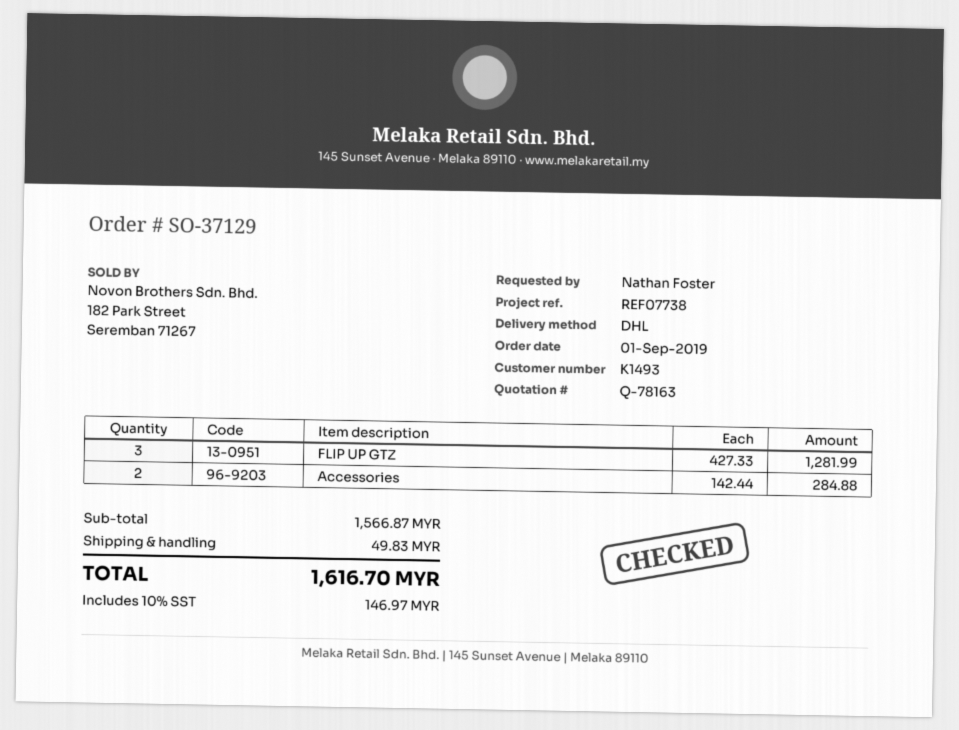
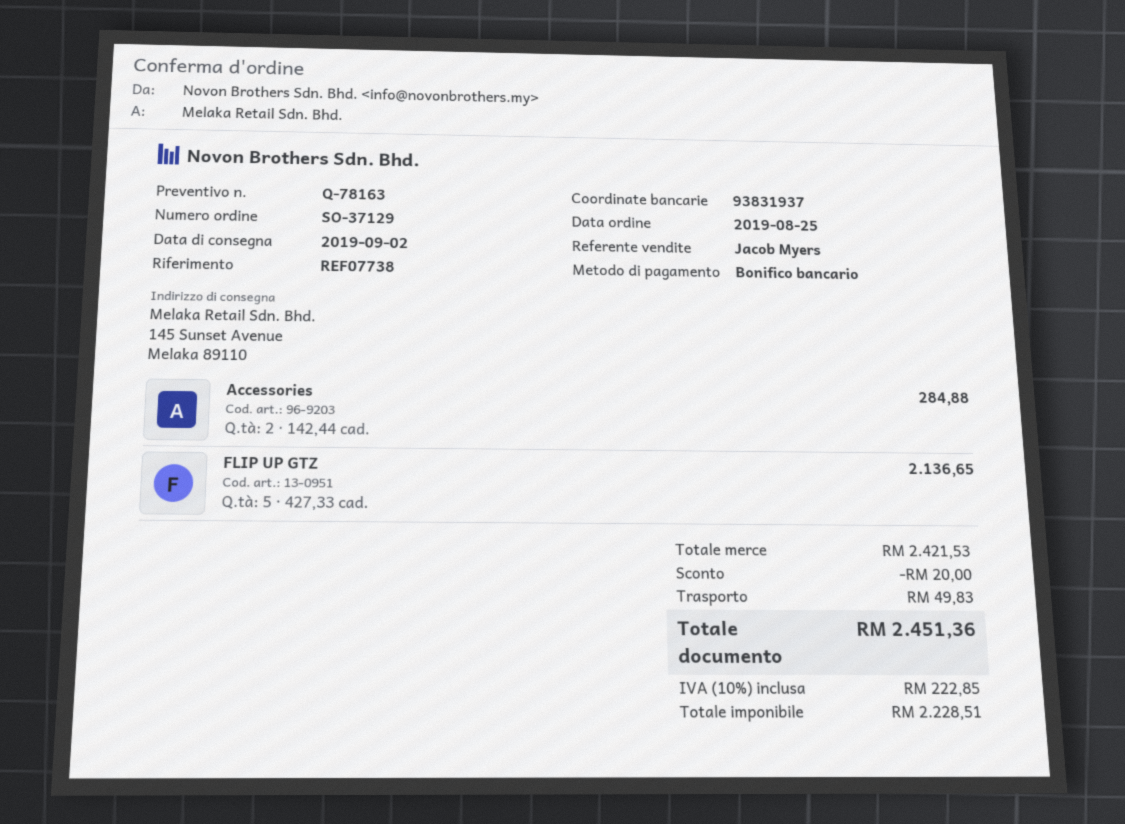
order date: 2019-09-01 -> 2019-08-25
FLIP UP GTZ: 3 x 427.33 = 1281.99 -> 5 x 427.33 = 2136.65
subtotal: 1566.87 -> 2421.53
discount: none -> 20.00
tax: 10% = 146.97 -> 10% = 222.85
total: 1616.70 -> 2451.36

